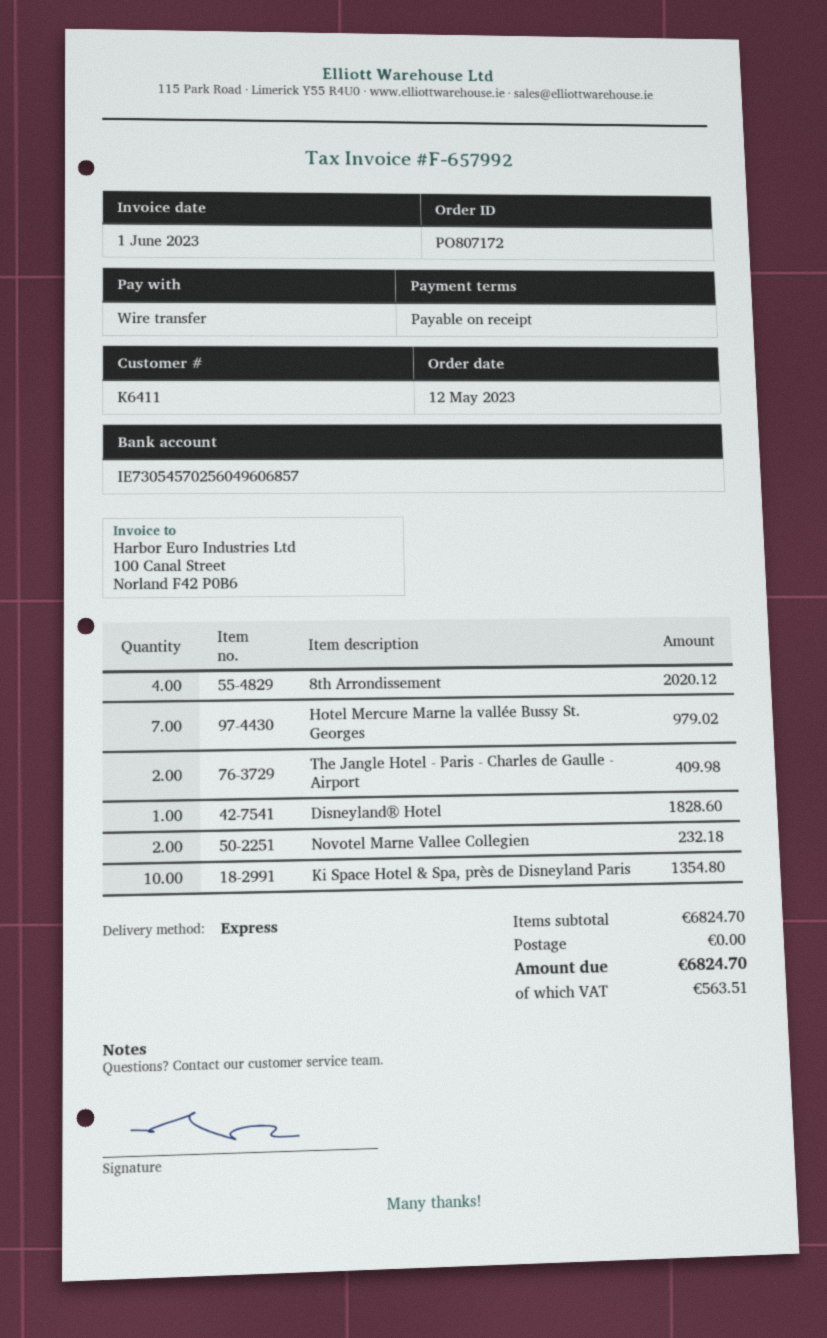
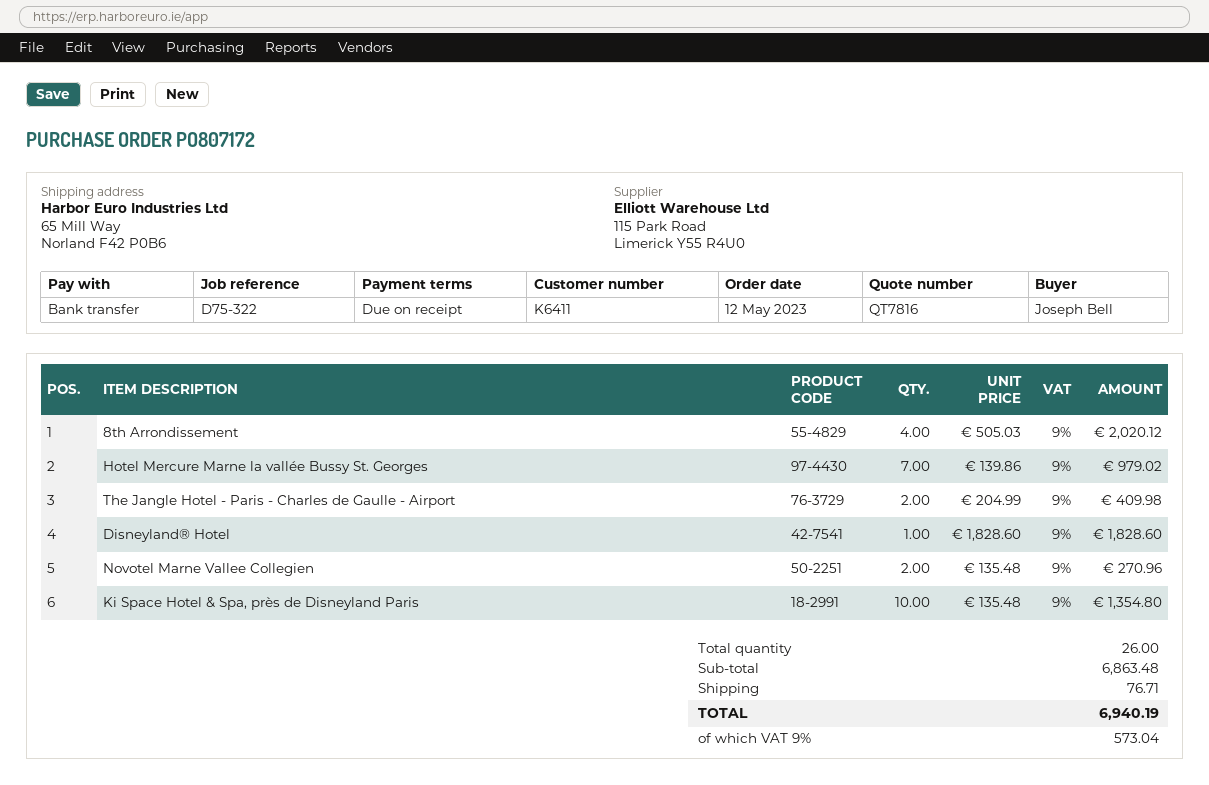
Novotel Marne Vallee Collegien: 2 for 232.18 -> 2 for 270.96
subtotal: 6824.70 -> 6863.48
shipping: 0.00 -> 76.71
tax: 563.51 -> 573.04
total: 6824.70 -> 6940.19

